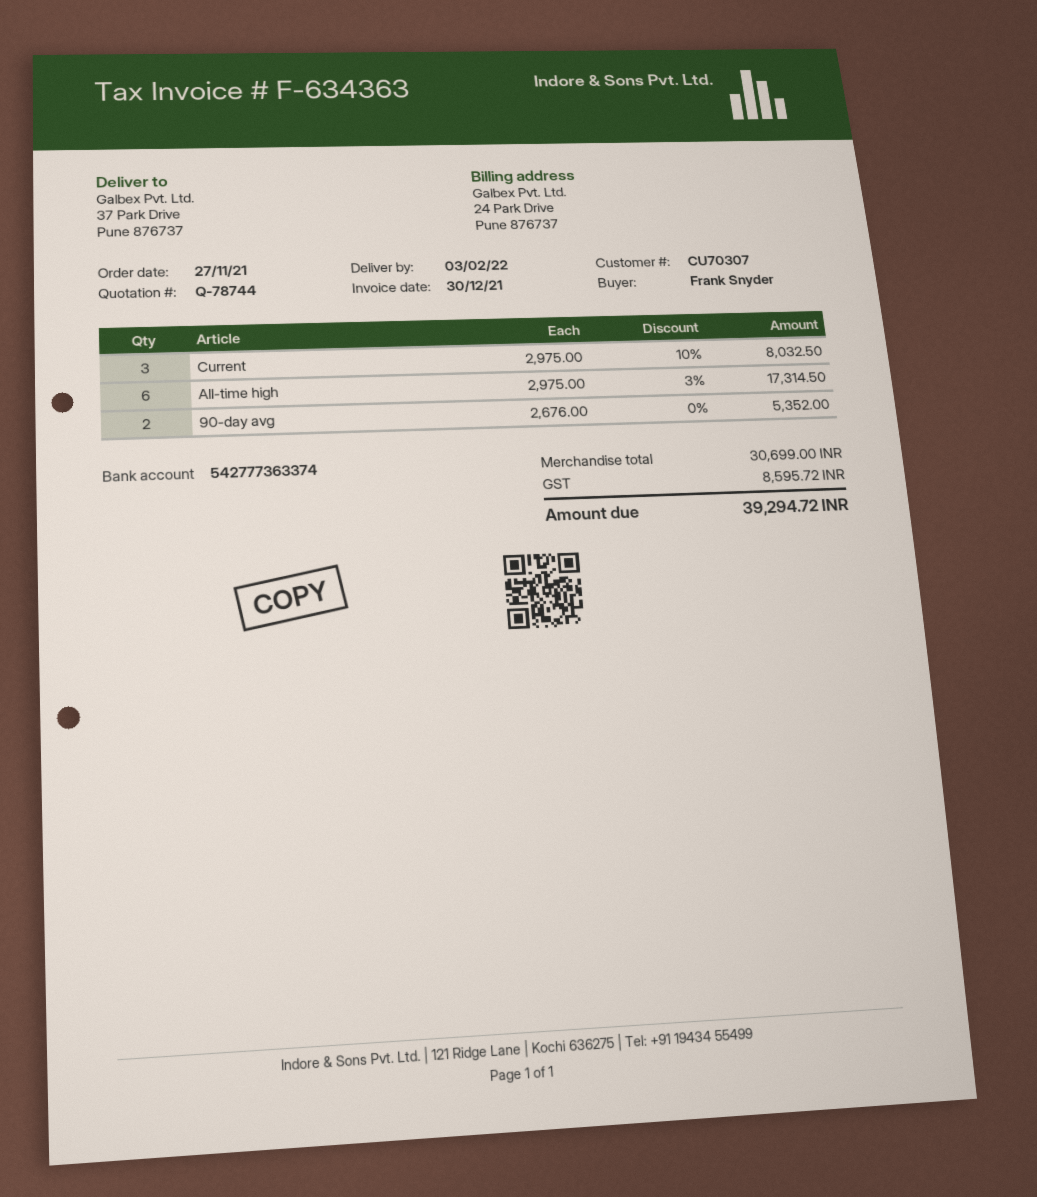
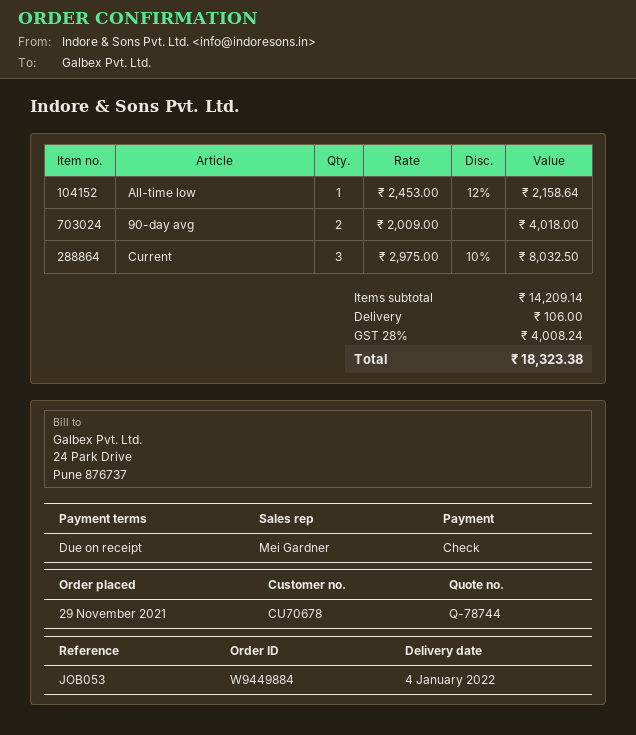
order date: 2021-11-27 -> 2021-11-29
delivery date: 2022-02-03 -> 2022-01-04
customer number: CU70307 -> CU70678
All-time high: 6 x 2975.00 - 3% = 17314.50 -> none
90-day avg: 2 x 2676.00 = 5352.00 -> 2 x 2009.00 = 4018.00
All-time low: none -> 1 x 2453.00 - 12% = 2158.64
subtotal: 30699.00 -> 14209.14
shipping: none -> 106.00
tax: 8595.72 -> 4008.24
total: 39294.72 -> 18323.38

